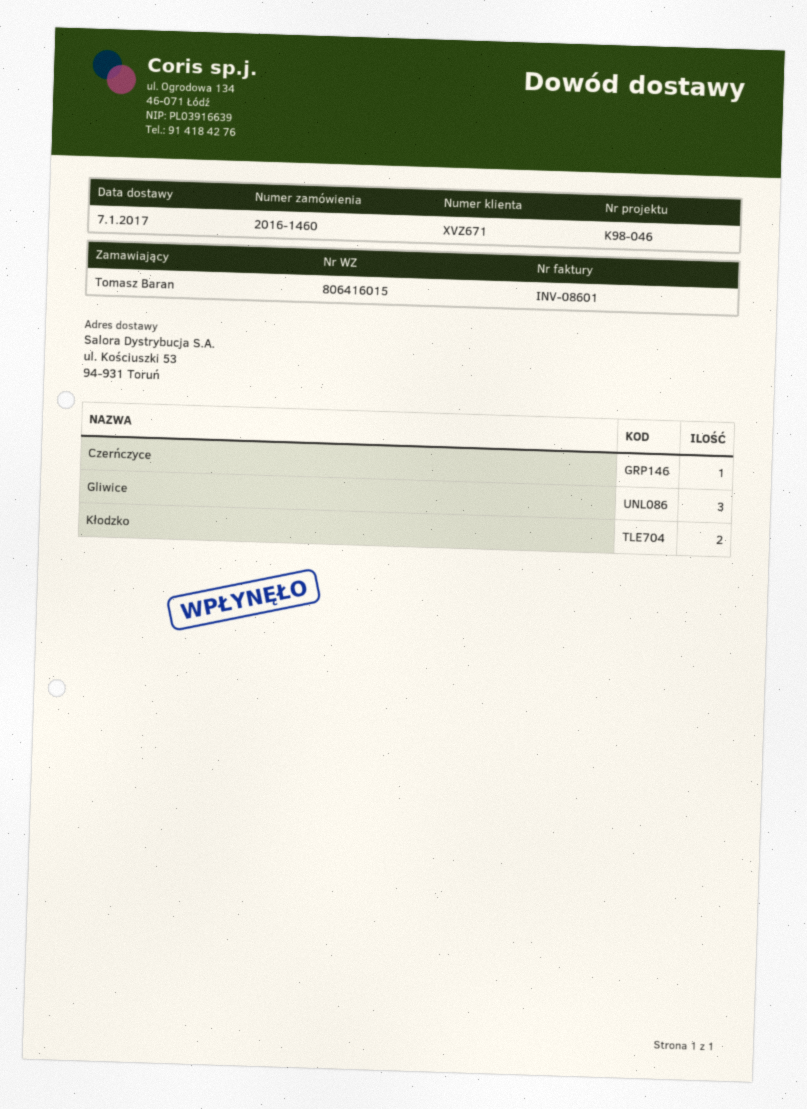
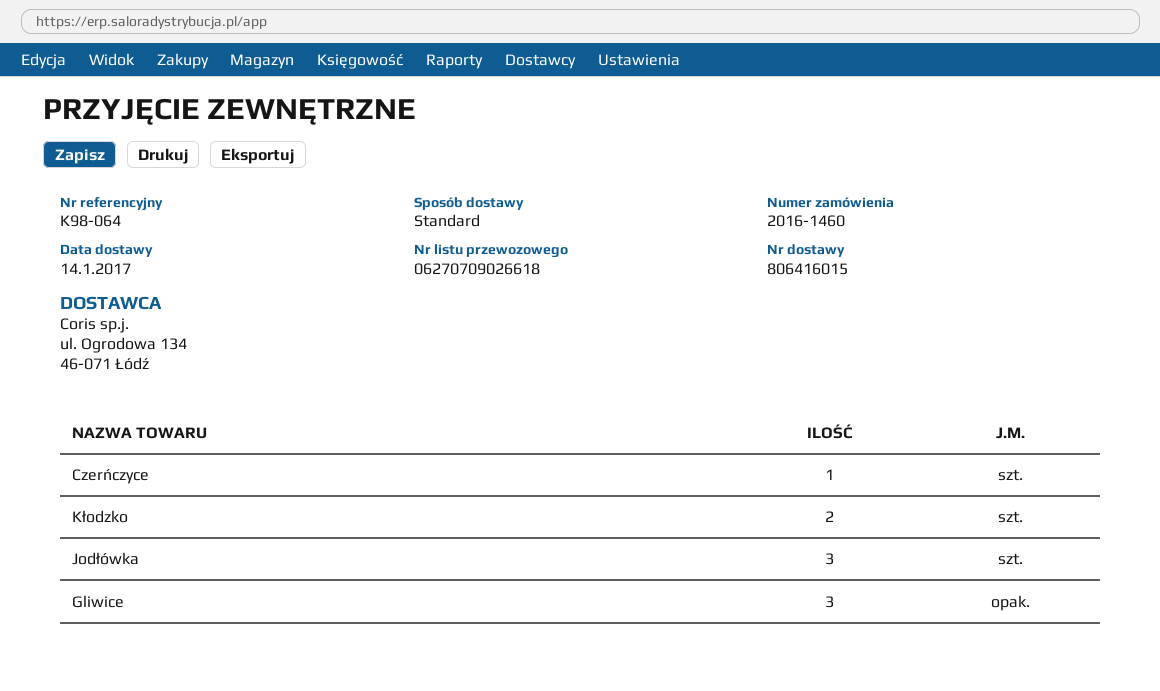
delivery date: 2017-01-07 -> 2017-01-14
reference: K98-046 -> K98-064
Jodłówka: none -> 3

